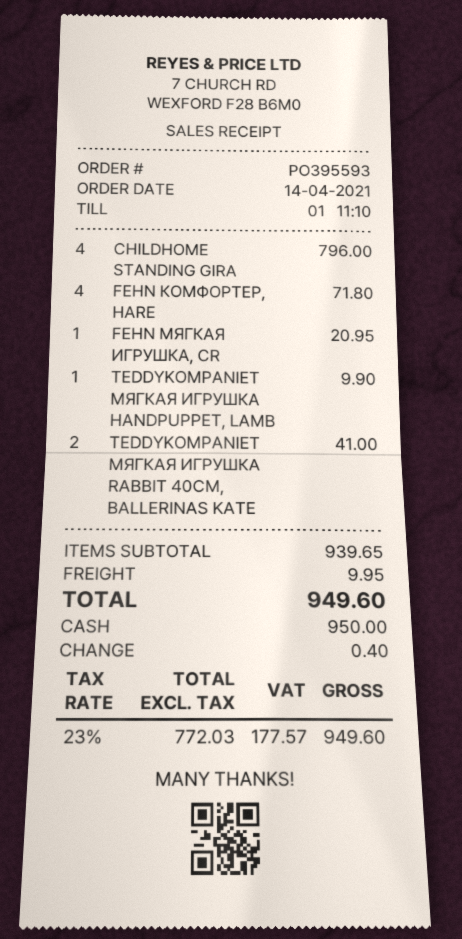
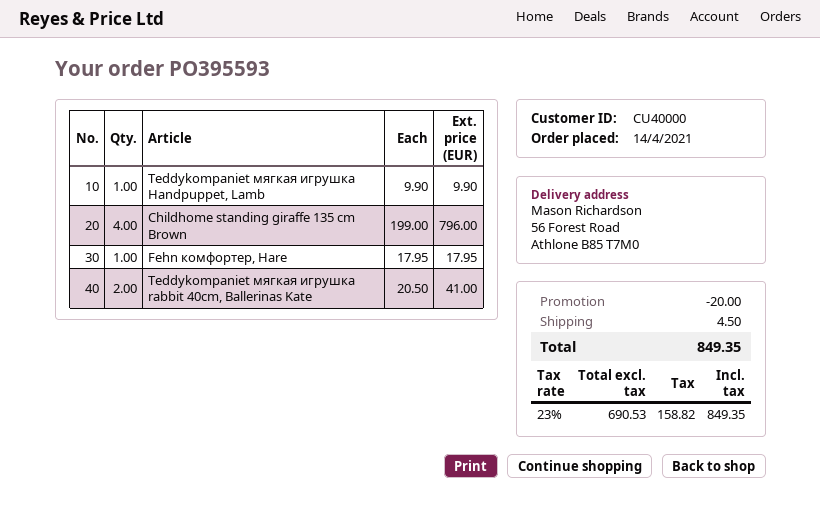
FEHN КОМФОРТЕР, HARE: 4 for 71.80 -> 1 for 17.95
FEHN МЯГКАЯ ИГРУШКА, CR: 1 for 20.95 -> none
discount: none -> 20.00
shipping: 9.95 -> 4.50
net: 772.03 -> 690.53
tax: 23% = 177.57 -> 23% = 158.82
total: 949.60 -> 849.35

